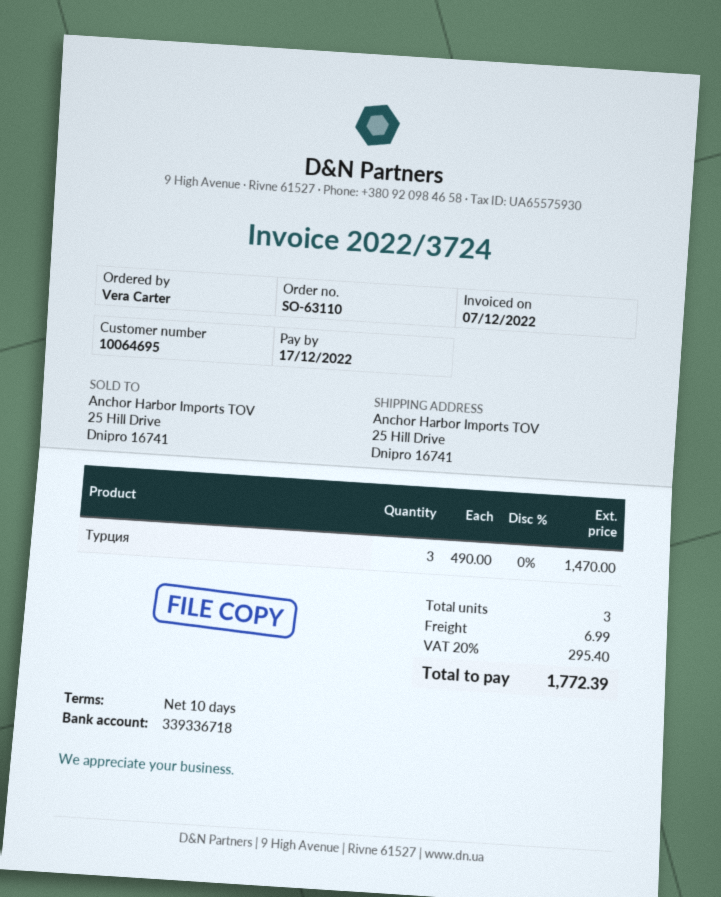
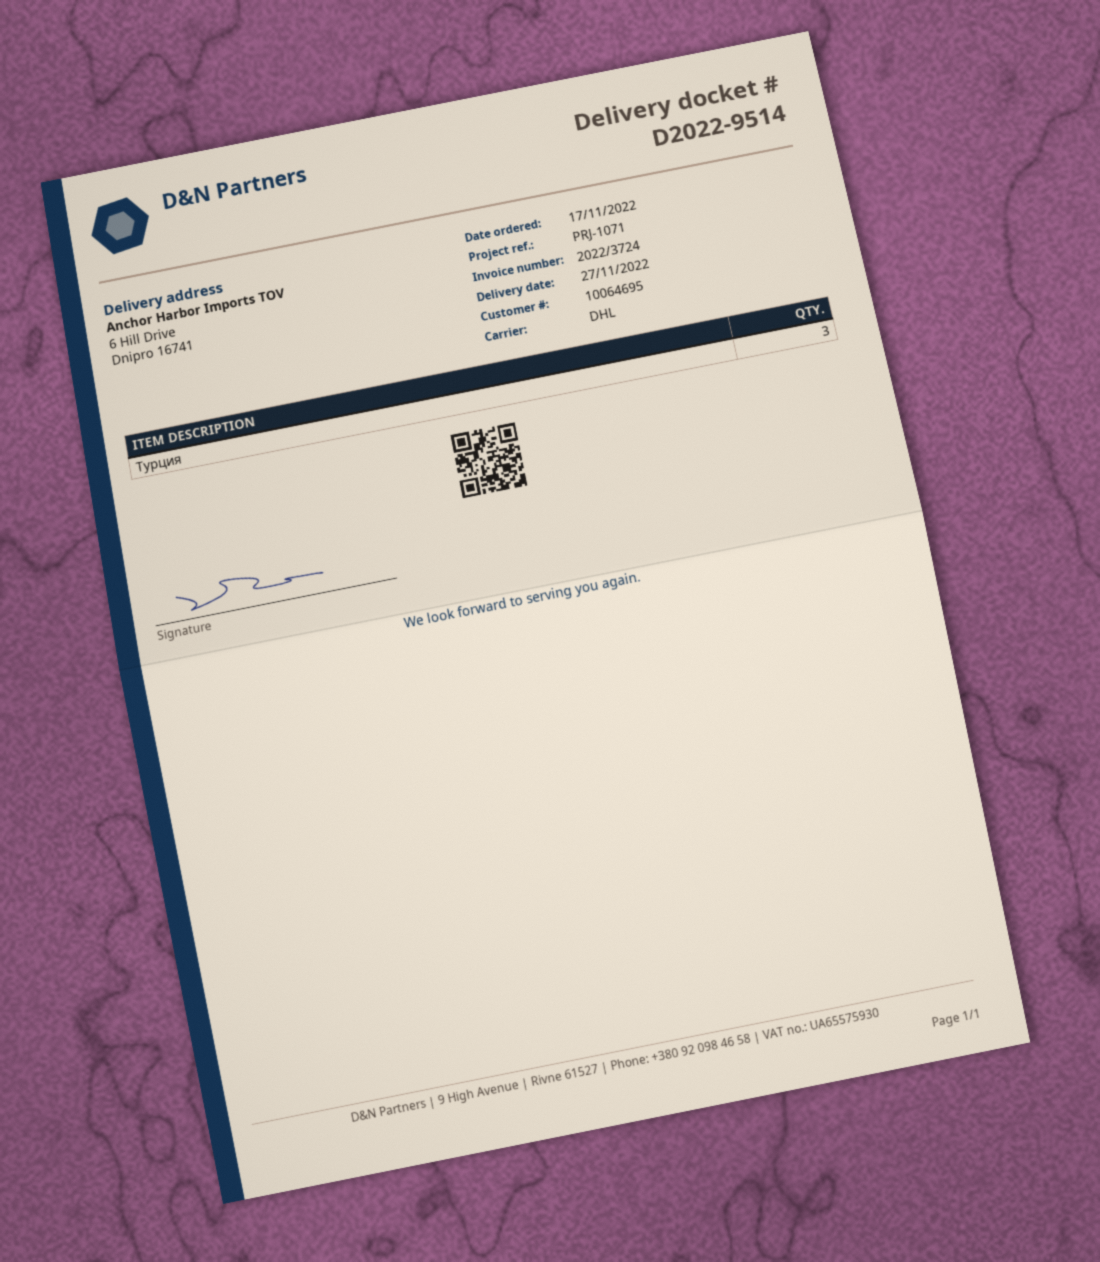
ship to: 25 Hill Drive, Dnipro 16741 -> 6 Hill Drive, Dnipro 16741

